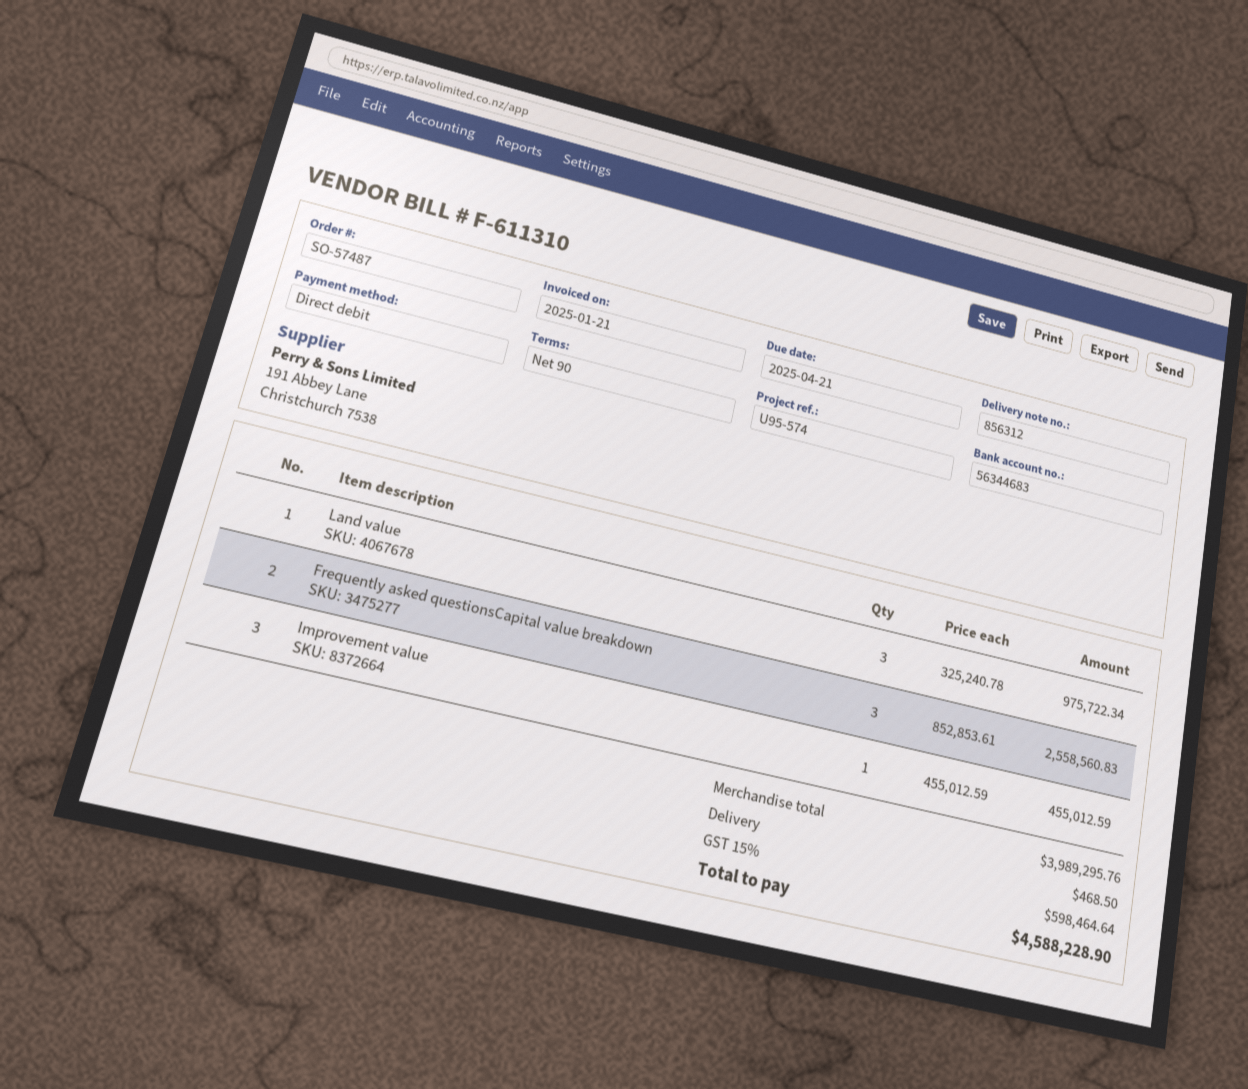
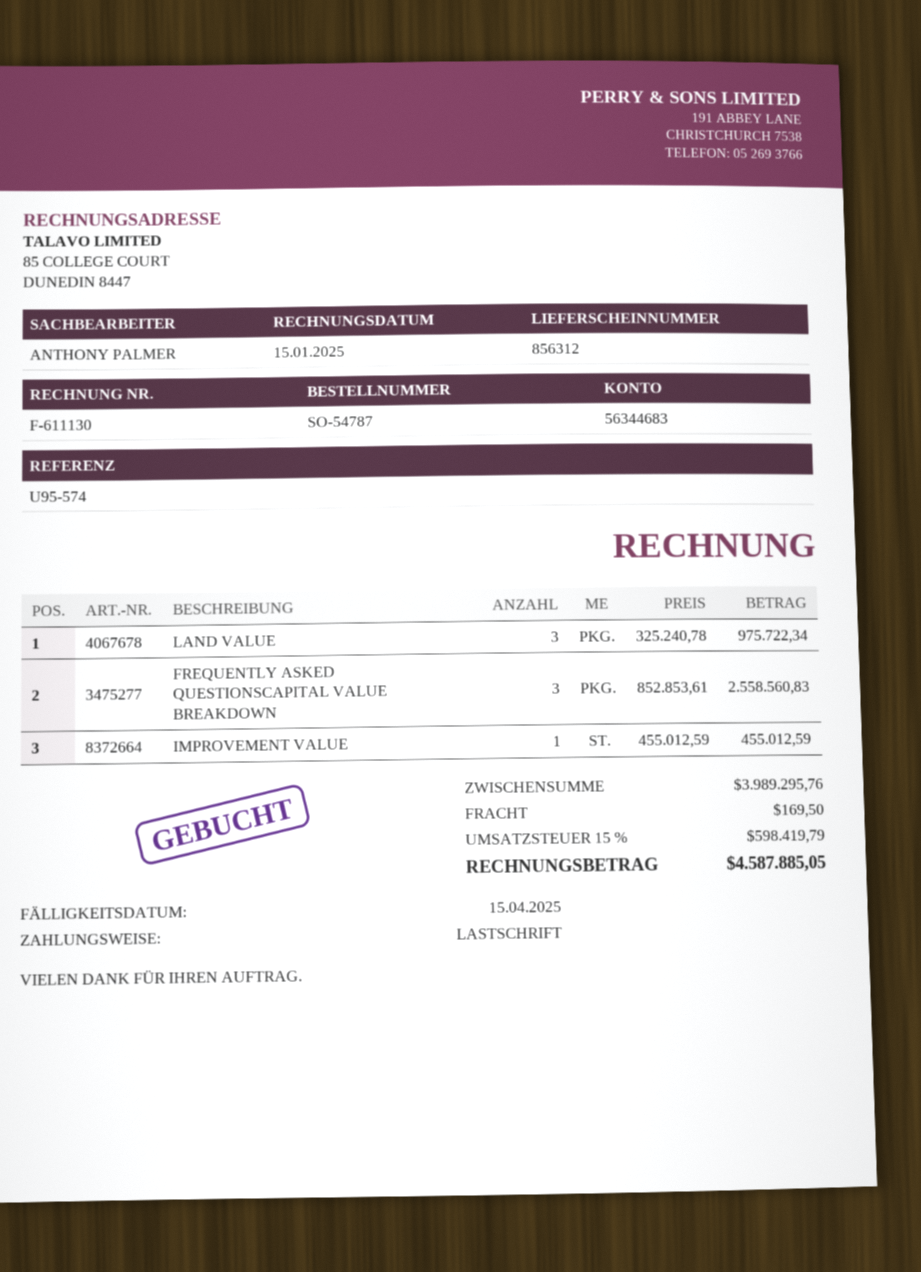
order number: SO-57487 -> SO-54787
invoice number: F-611310 -> F-611130
invoice date: 2025-01-21 -> 2025-01-15
due date: 2025-04-21 -> 2025-04-15
shipping: 468.50 -> 169.50
tax: 15% = 598464.64 -> 15% = 598419.79
total: 4588228.90 -> 4587885.05

